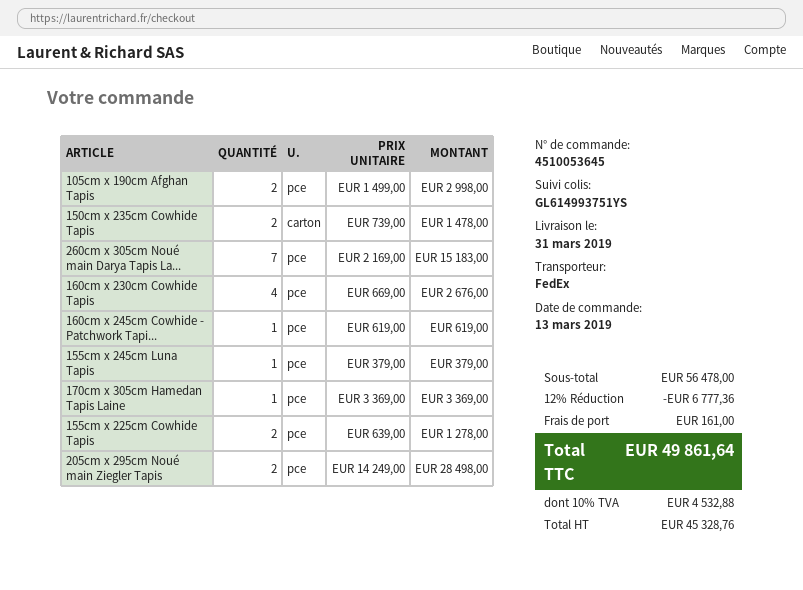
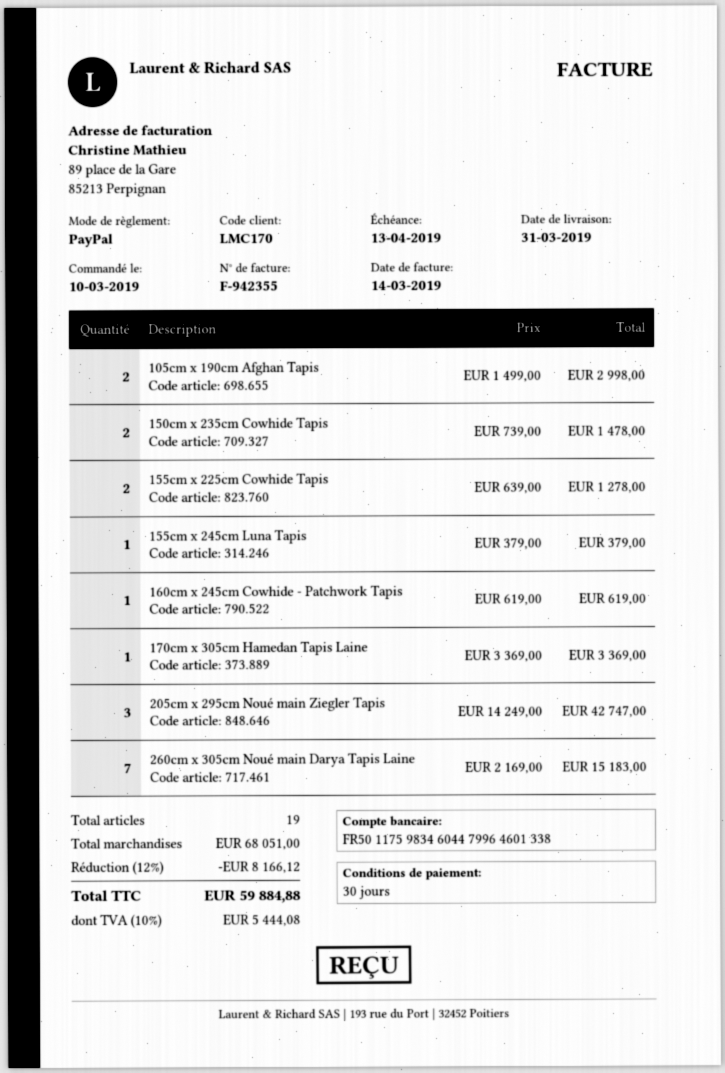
order date: 2019-03-13 -> 2019-03-10
160cm x 230cm Cowhide Tapis: 4 x 669.00 = 2676.00 -> none
205cm x 295cm Noué main Ziegler Tapis: 2 x 14249.00 = 28498.00 -> 3 x 14249.00 = 42747.00
subtotal: 56478.00 -> 68051.00
discount: 12% = 6777.36 -> 12% = 8166.12
shipping: 161.00 -> none
tax: 10% = 4532.88 -> 10% = 5444.08
total: 49861.64 -> 59884.88

